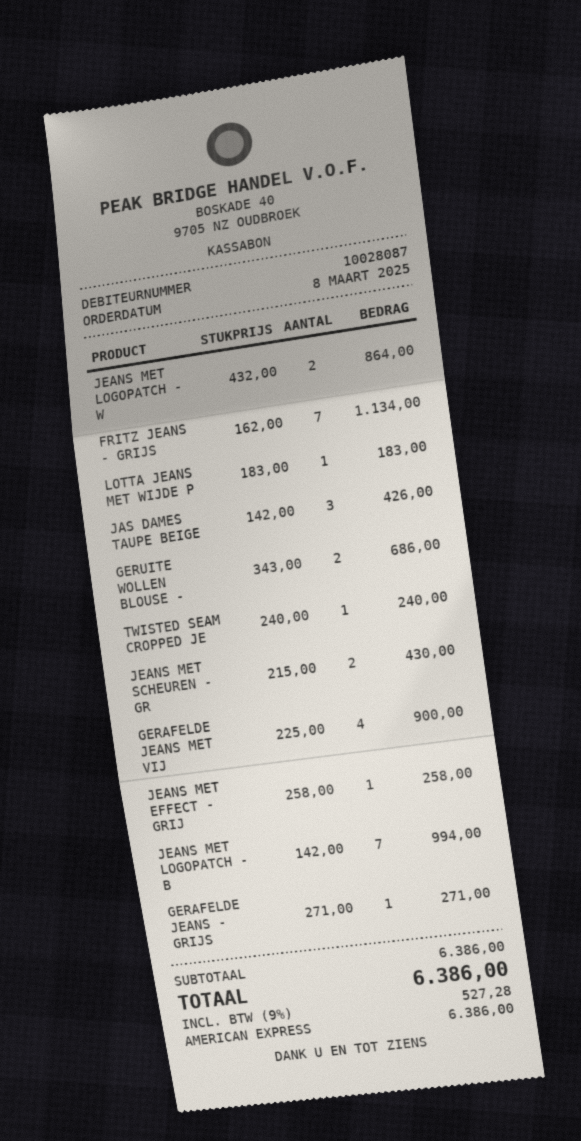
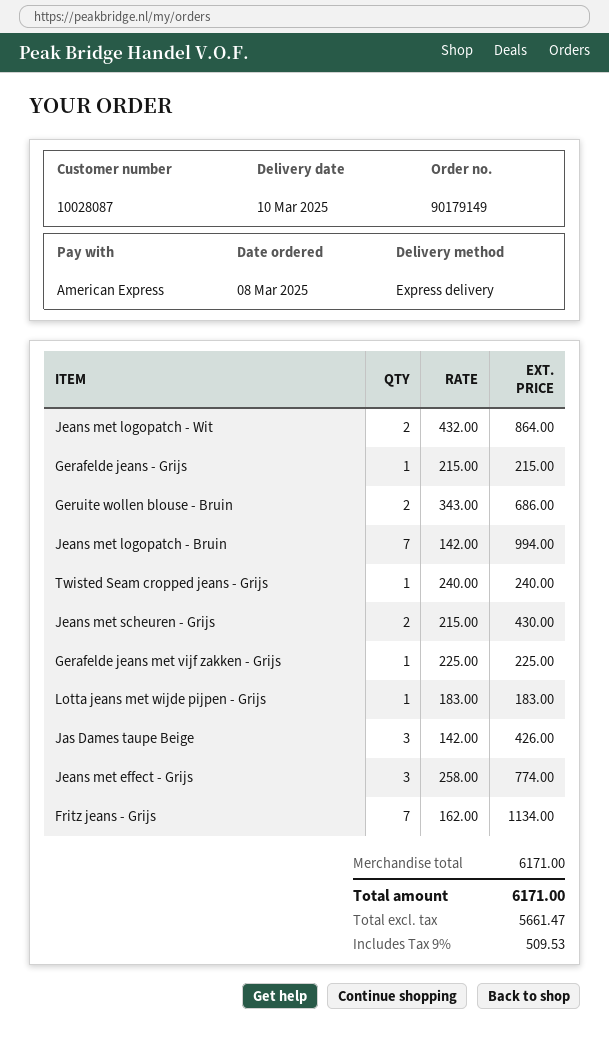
GERAFELDE JEANS MET VIJ: 4 x 225.00 = 900.00 -> 1 x 225.00 = 225.00
JEANS MET EFFECT - GRIJ: 1 x 258.00 = 258.00 -> 3 x 258.00 = 774.00
GERAFELDE JEANS - GRIJS: 1 x 271.00 = 271.00 -> 1 x 215.00 = 215.00
subtotal: 6386.00 -> 6171.00
tax: 9% = 527.28 -> 9% = 509.53
total: 6386.00 -> 6171.00

